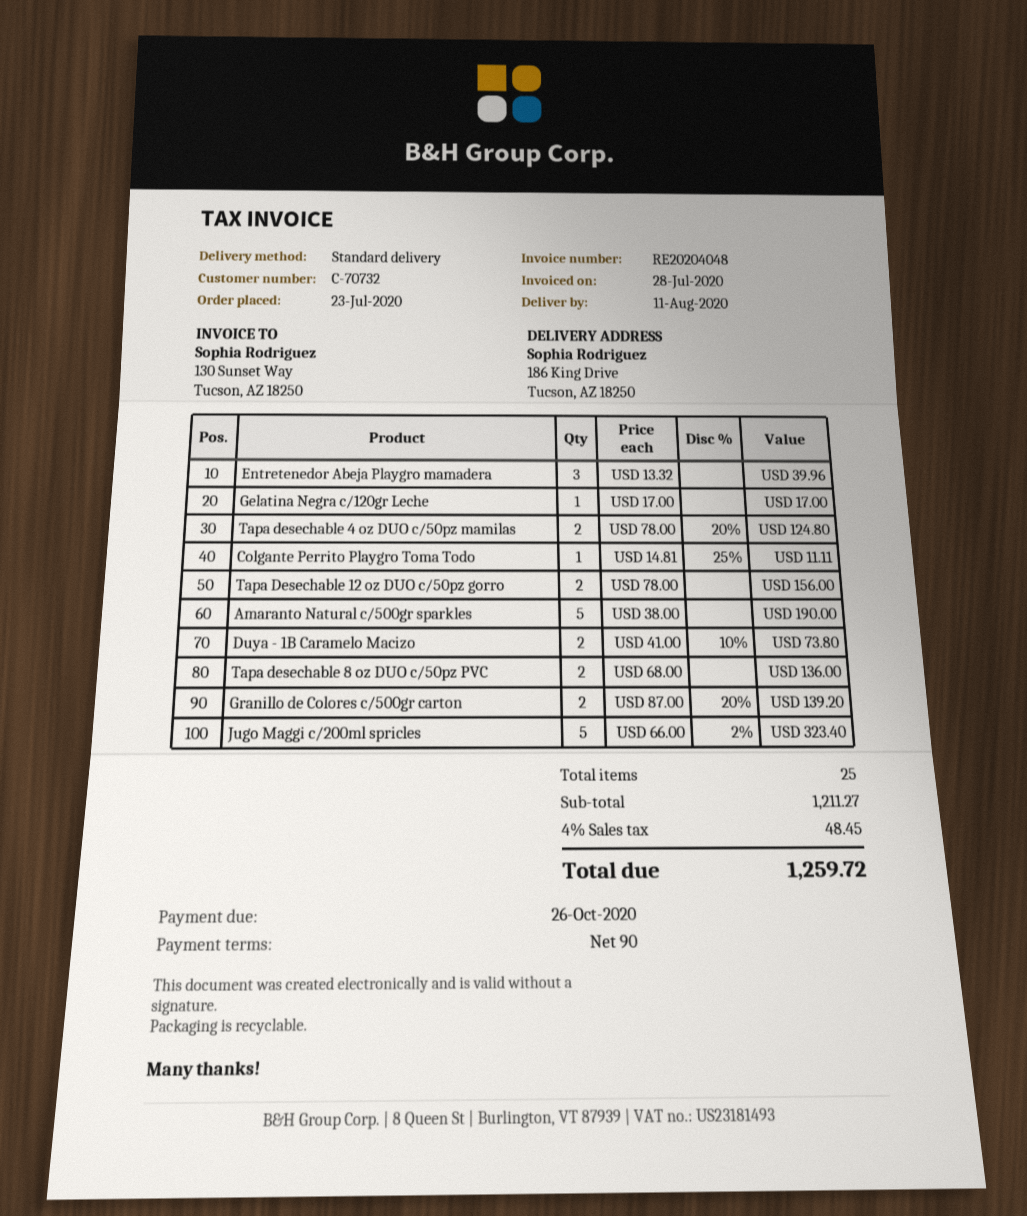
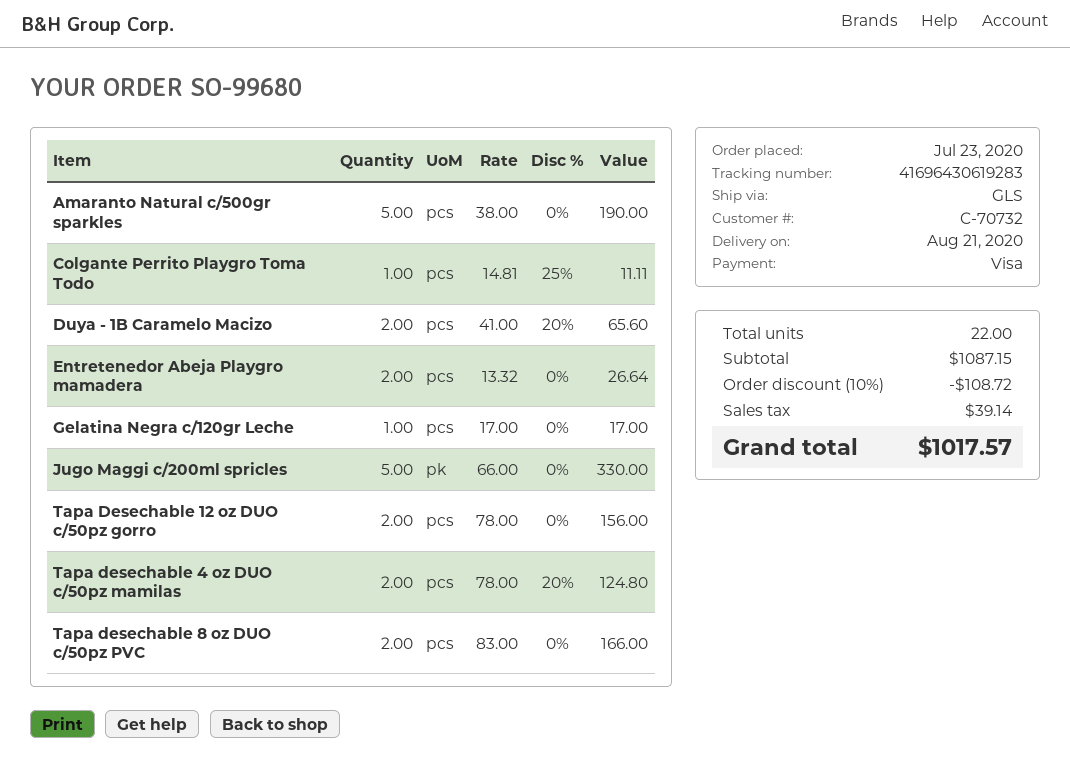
delivery date: 2020-08-11 -> 2020-08-21
shipping method: standard -> GLS
Entretenedor Abeja Playgro mamadera: 3 x 13.32 = 39.96 -> 2 x 13.32 = 26.64
Duya - 1B Caramelo Macizo: 2 x 41.00 - 10% = 73.80 -> 2 x 41.00 - 20% = 65.60
Tapa desechable 8 oz DUO c/50pz PVC: 2 x 68.00 = 136.00 -> 2 x 83.00 = 166.00
Granillo de Colores c/500gr carton: 2 x 87.00 - 20% = 139.20 -> none
Jugo Maggi c/200ml spricles: 5 x 66.00 - 2% = 323.40 -> 5 x 66.00 = 330.00
total quantity: 25 -> 22
subtotal: 1211.27 -> 1087.15
discount: none -> 10% = 108.72
tax: 48.45 -> 39.14
total: 1259.72 -> 1017.57

